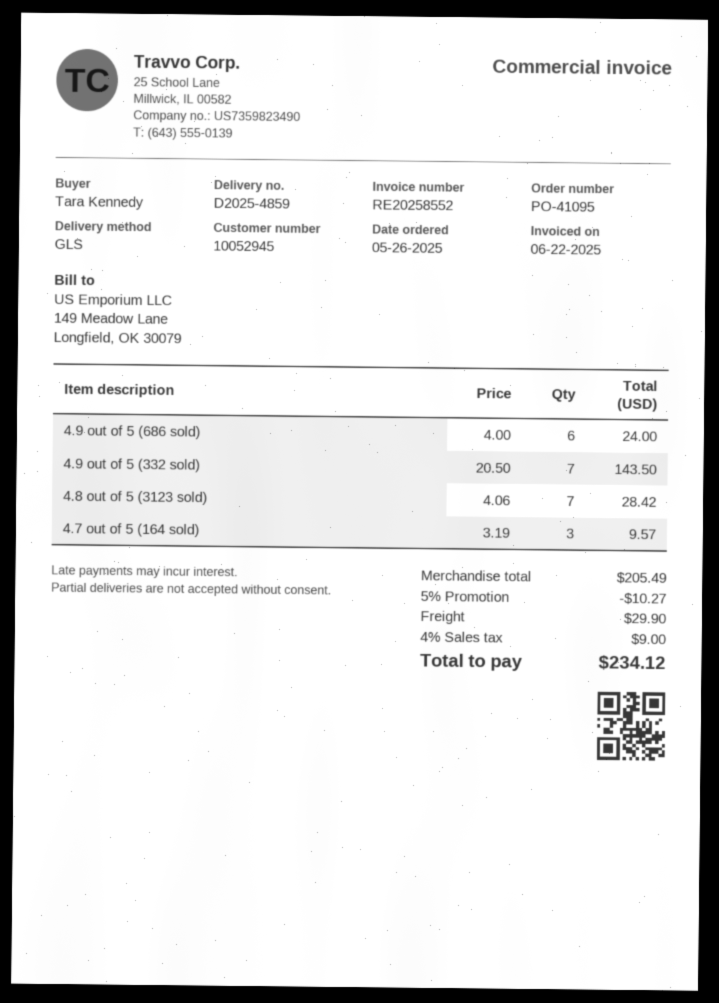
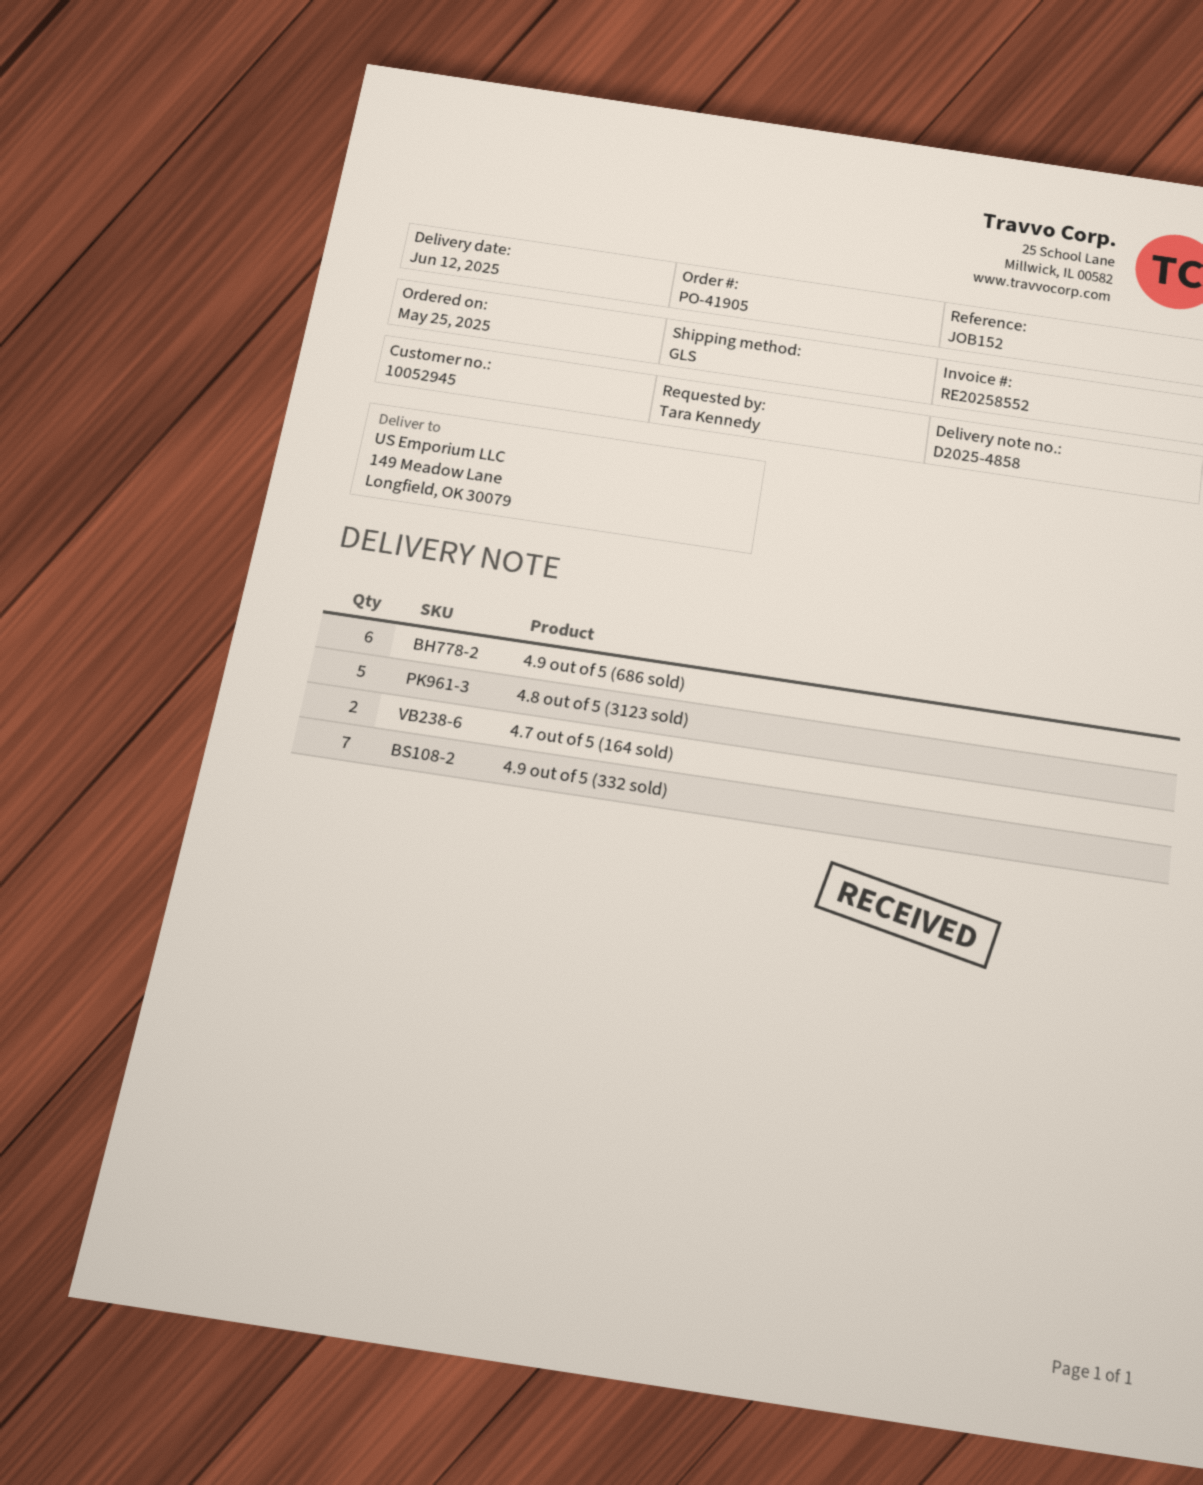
order number: PO-41095 -> PO-41905
order date: 2025-05-26 -> 2025-05-25
delivery note number: D2025-4859 -> D2025-4858
4.8 out of 5 (3123 sold): 7 -> 5
4.7 out of 5 (164 sold): 3 -> 2

